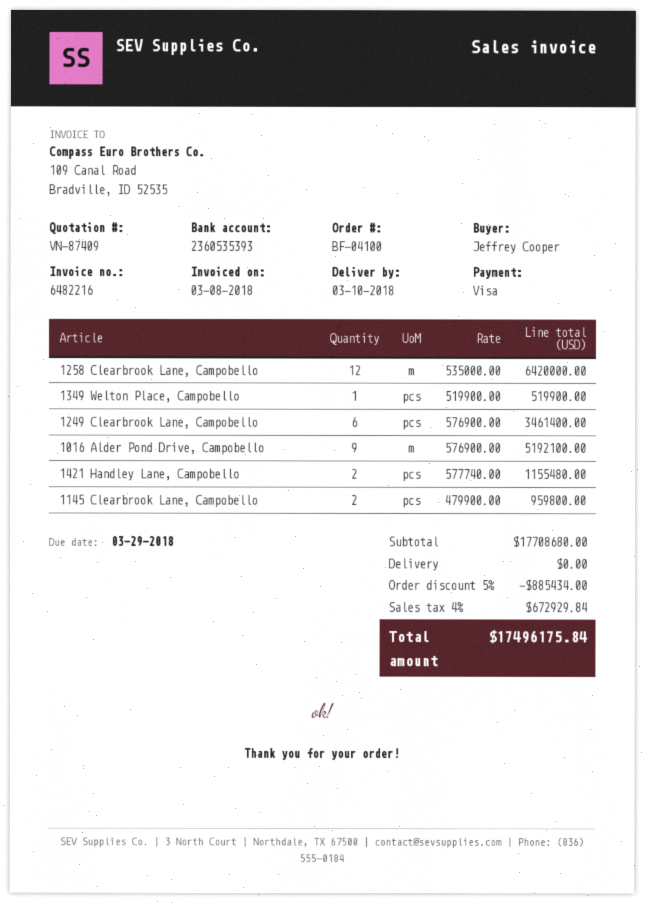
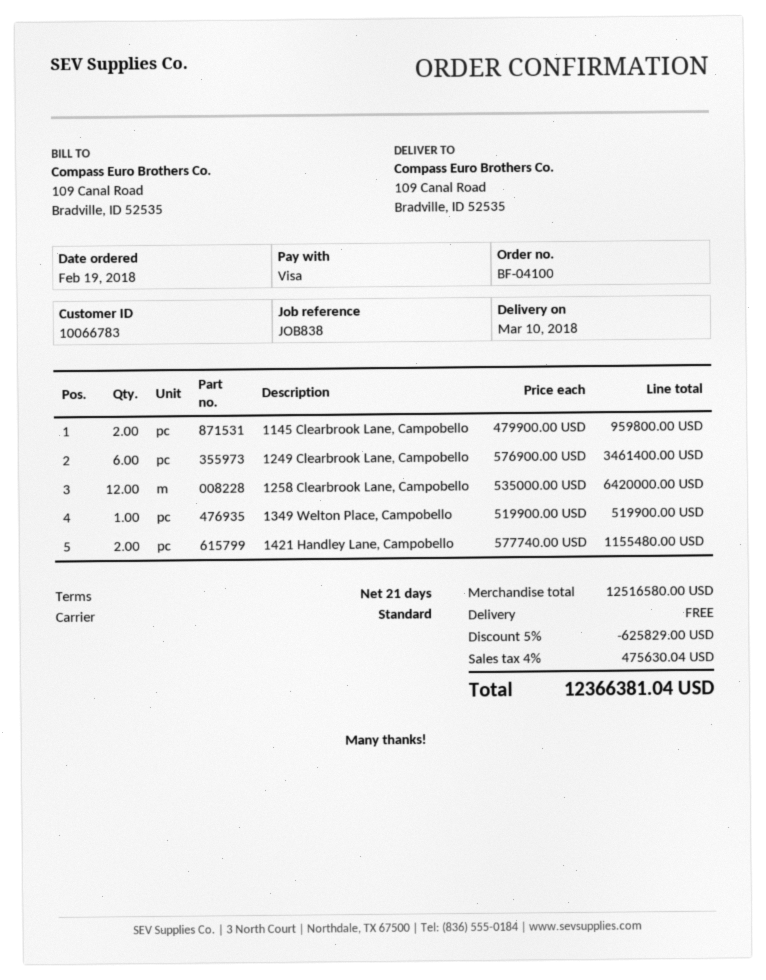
1016 Alder Pond Drive, Campobello: 9 x 576900.00 = 5192100.00 -> none
subtotal: 17708680.00 -> 12516580.00
discount: 5% = 885434.00 -> 5% = 625829.00
tax: 4% = 672929.84 -> 4% = 475630.04
total: 17496175.84 -> 12366381.04

